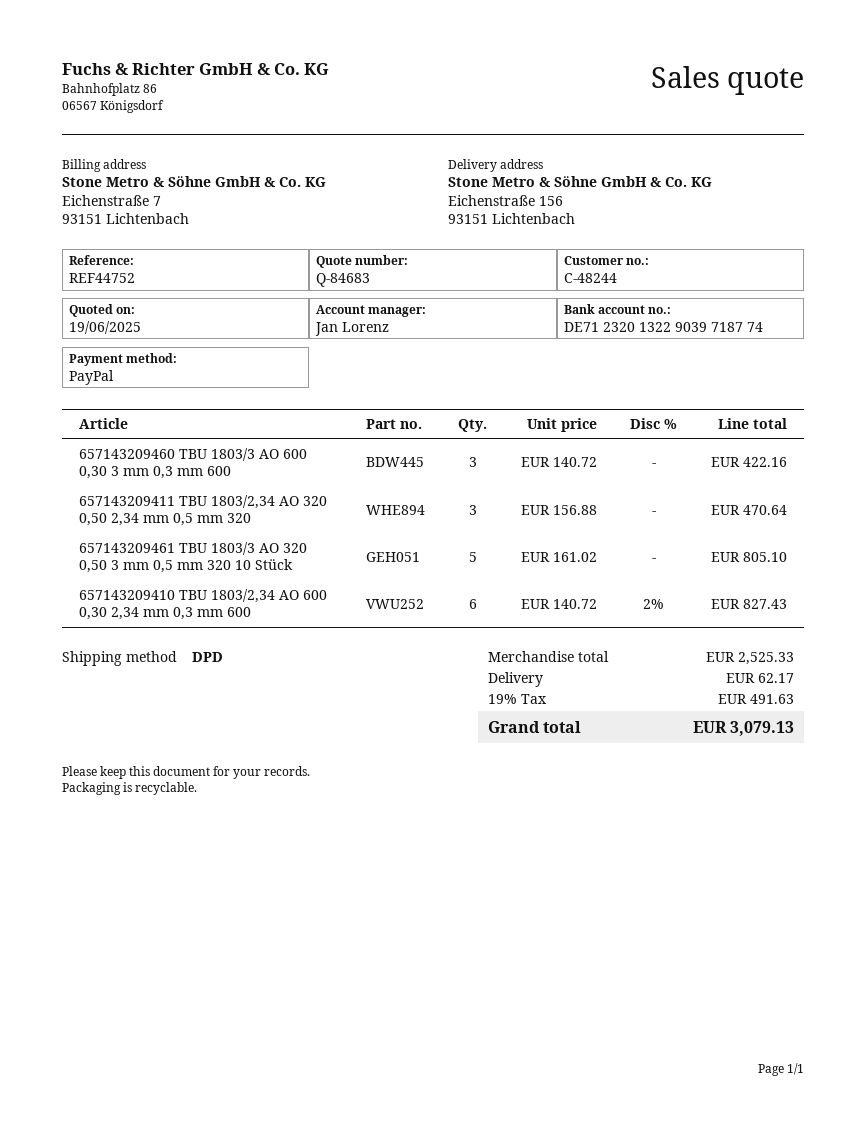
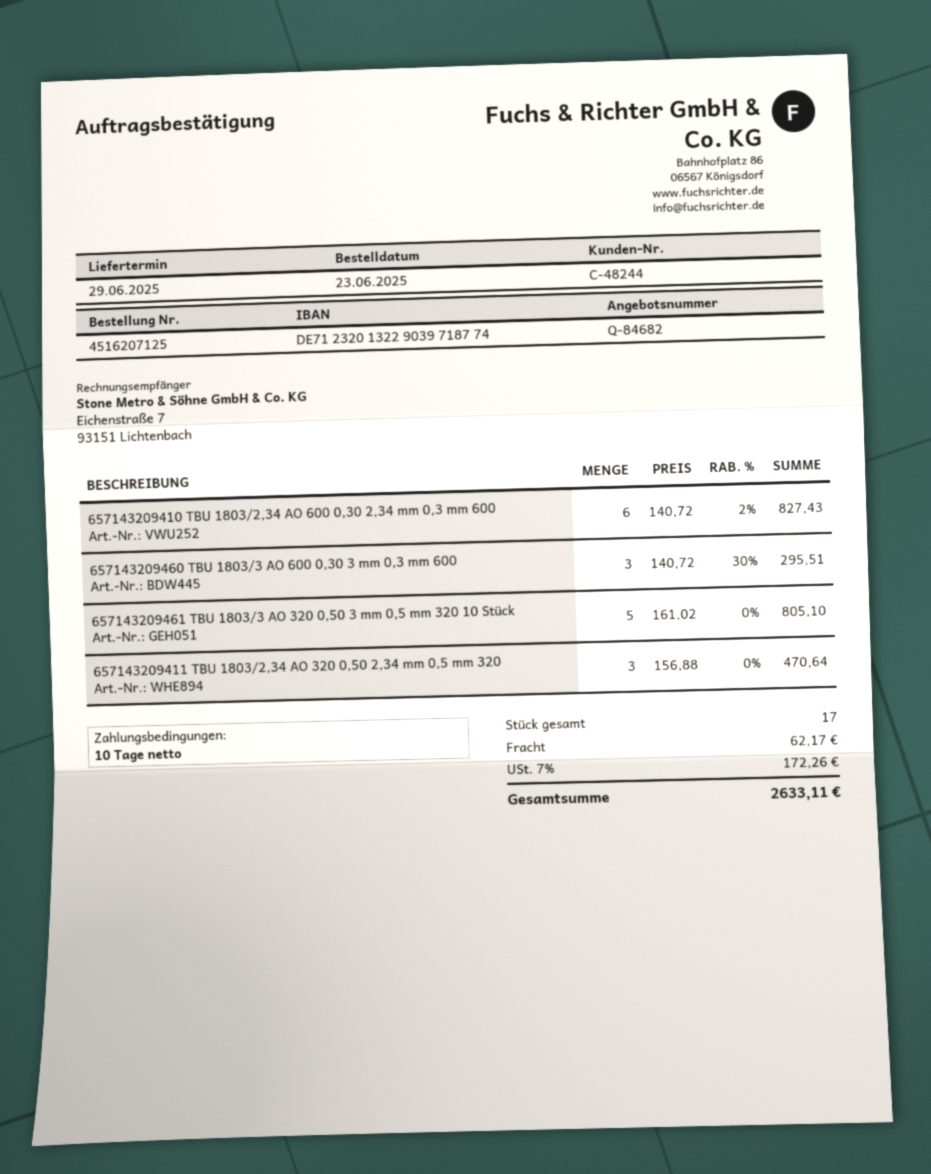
quote number: Q-84683 -> Q-84682
657143209460 TBU 1803/3 AO 600 0,30 3 mm 0,3 mm 600: 3 x 140.72 = 422.16 -> 3 x 140.72 - 30% = 295.51
tax: 19% = 491.63 -> 7% = 172.26
total: 3079.13 -> 2633.11

